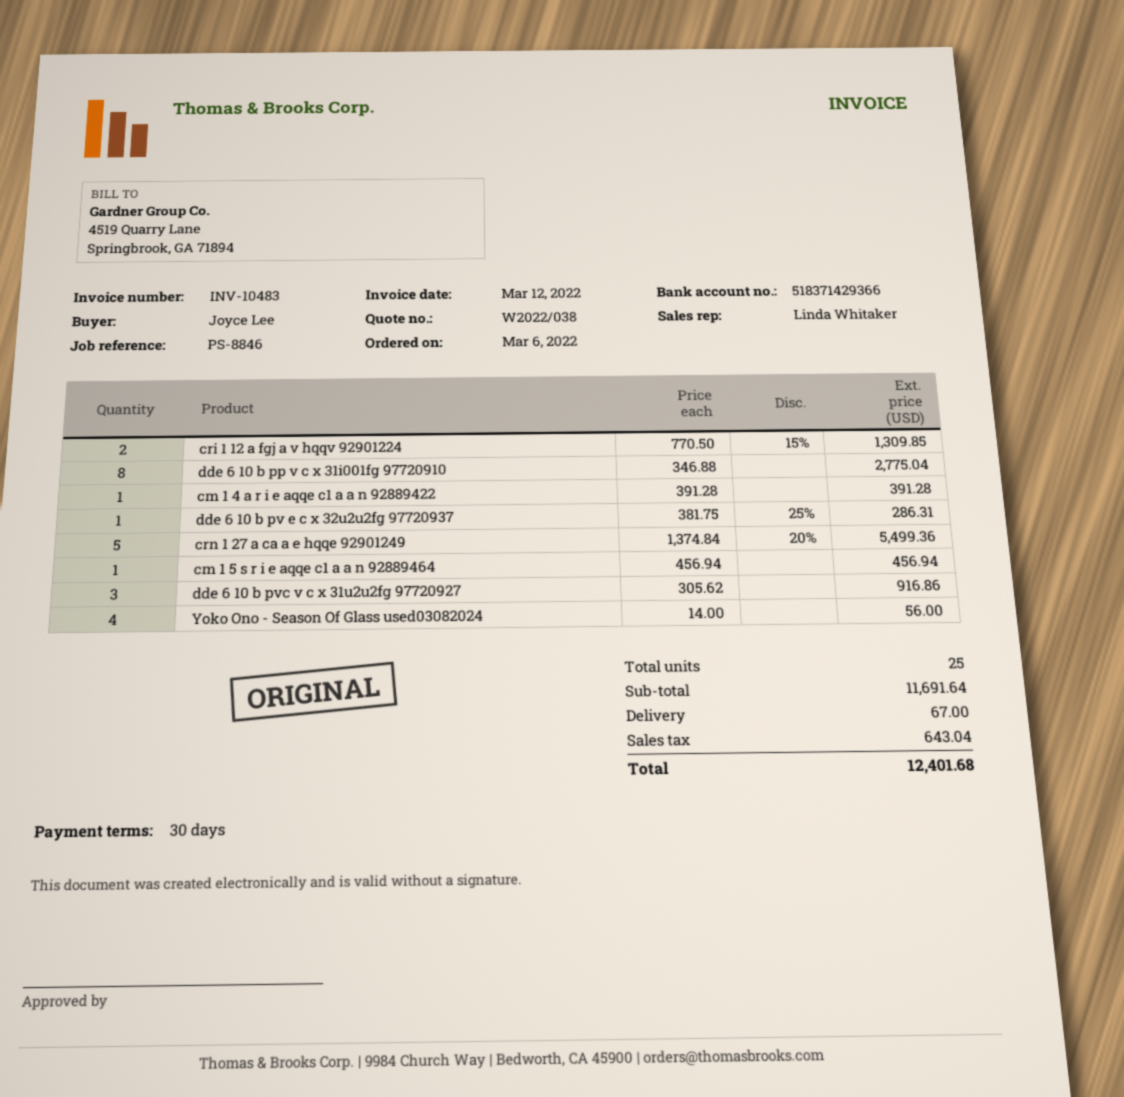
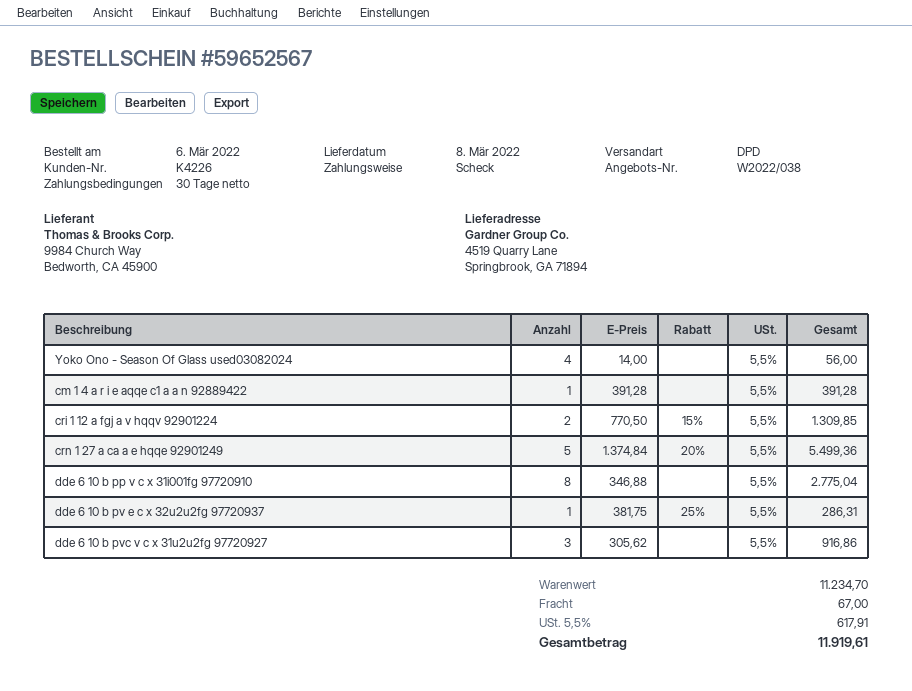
cm 1 5 s r i e aqqe c1 a a n 92889464: 1 x 456.94 = 456.94 -> none
subtotal: 11691.64 -> 11234.70
tax: 643.04 -> 617.91
total: 12401.68 -> 11919.61

